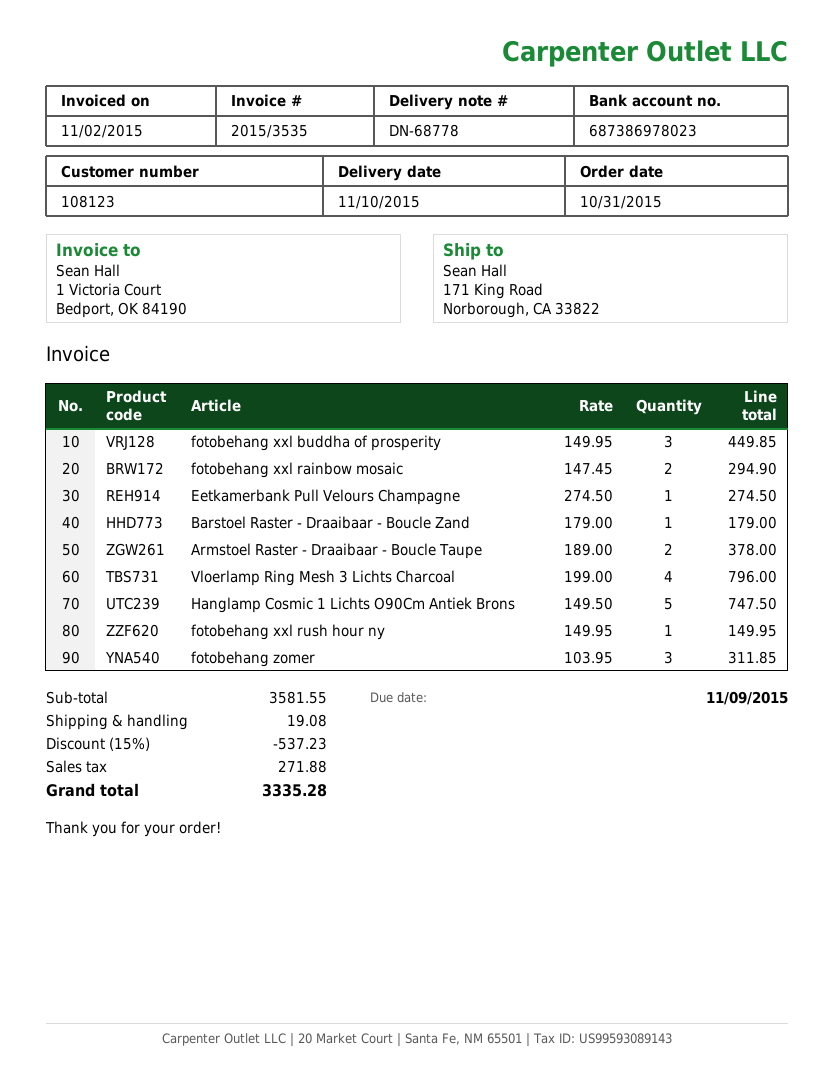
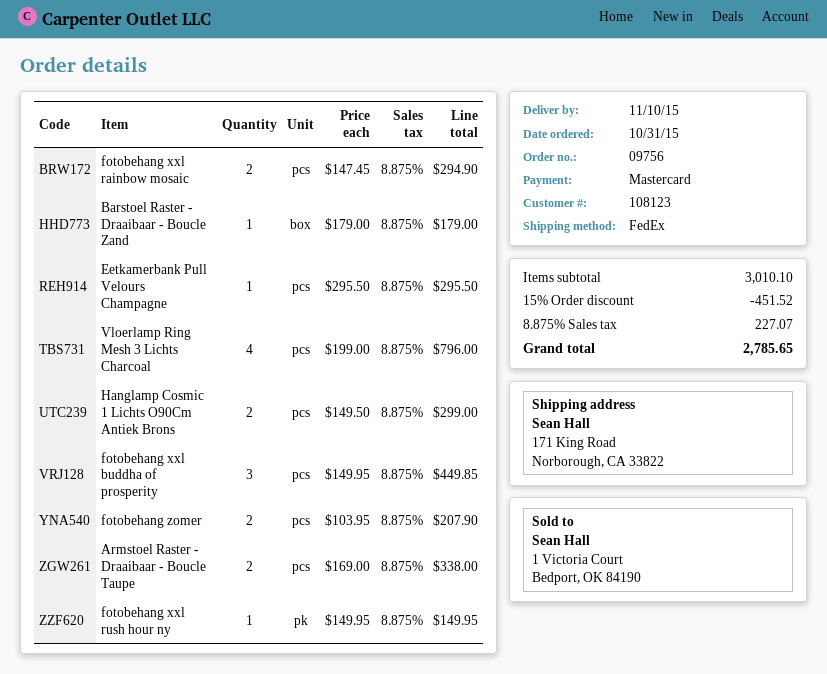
Eetkamerbank Pull Velours Champagne: 1 x 274.50 = 274.50 -> 1 x 295.50 = 295.50
Armstoel Raster - Draaibaar - Boucle Taupe: 2 x 189.00 = 378.00 -> 2 x 169.00 = 338.00
Hanglamp Cosmic 1 Lichts O90Cm Antiek Brons: 5 x 149.50 = 747.50 -> 2 x 149.50 = 299.00
fotobehang zomer: 3 x 103.95 = 311.85 -> 2 x 103.95 = 207.90
subtotal: 3581.55 -> 3010.10
discount: 15% = 537.23 -> 15% = 451.52
shipping: 19.08 -> none
tax: 271.88 -> 227.07
total: 3335.28 -> 2785.65

